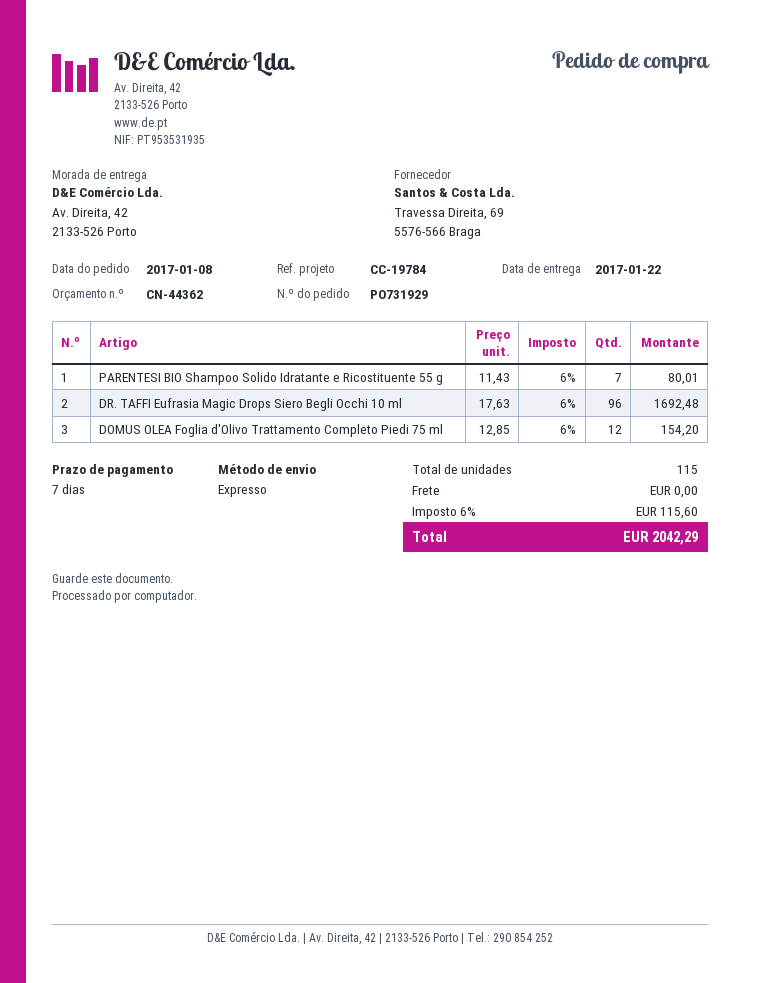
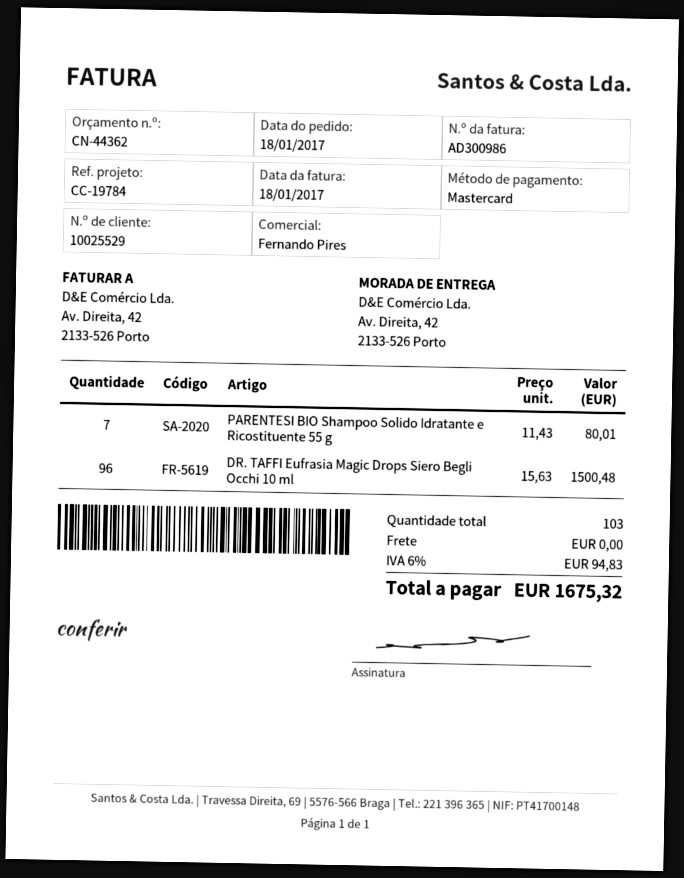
order date: 2017-01-08 -> 2017-01-18
DR. TAFFI Eufrasia Magic Drops Siero Begli Occhi 10 ml: 96 x 17.63 = 1692.48 -> 96 x 15.63 = 1500.48
DOMUS OLEA Foglia d'Olivo Trattamento Completo Piedi 75 ml: 12 x 12.85 = 154.20 -> none
total quantity: 115 -> 103
tax: 6% = 115.60 -> 6% = 94.83
total: 2042.29 -> 1675.32

